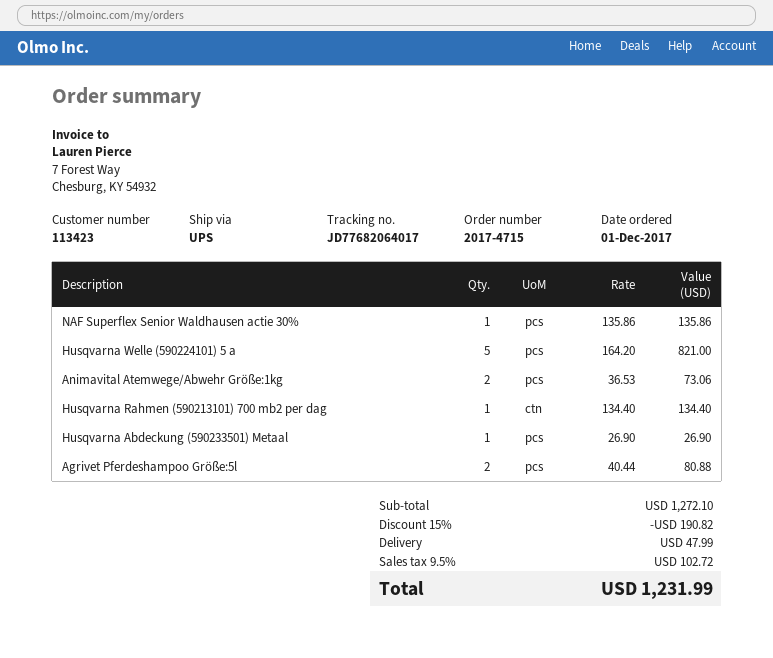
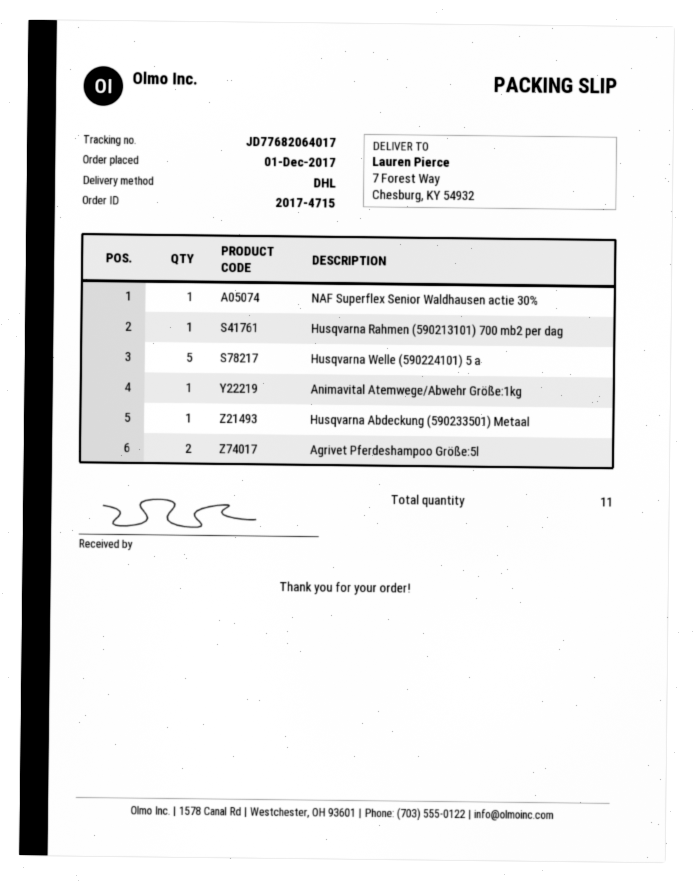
shipping method: UPS -> DHL
Animavital Atemwege/Abwehr Größe:1kg: 2 -> 1

